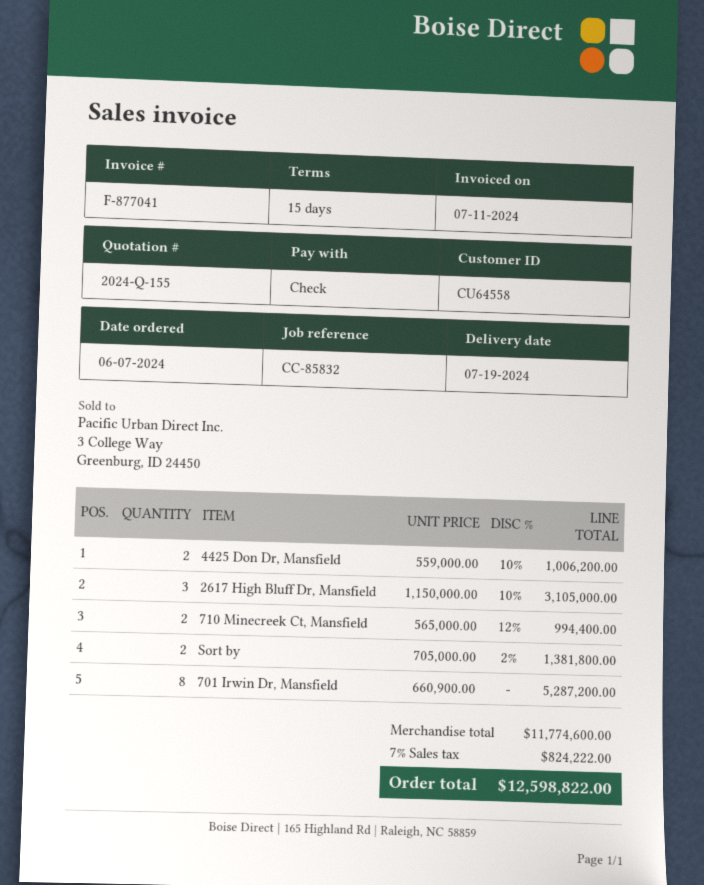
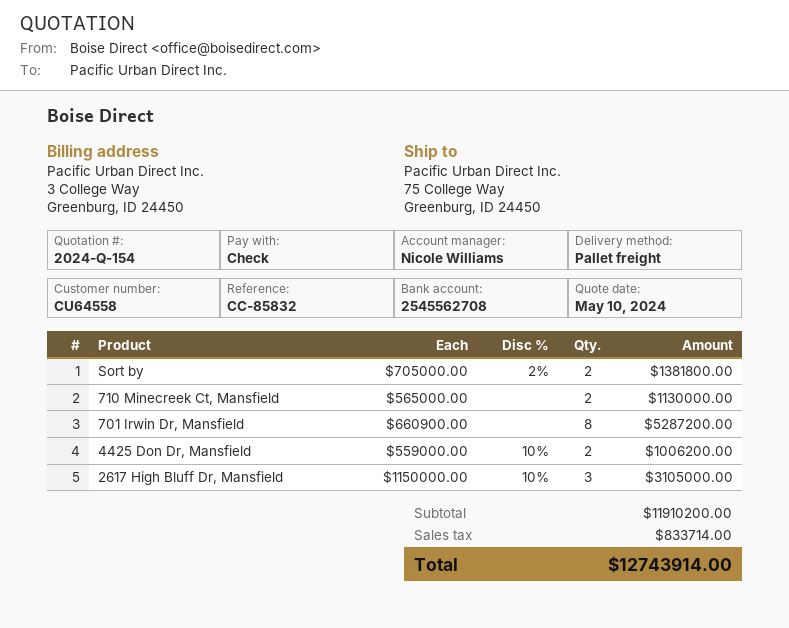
quote number: 2024-Q-155 -> 2024-Q-154
710 Minecreek Ct, Mansfield: 2 x 565000.00 - 12% = 994400.00 -> 2 x 565000.00 = 1130000.00
subtotal: 11774600.00 -> 11910200.00
tax: 824222.00 -> 833714.00
total: 12598822.00 -> 12743914.00

